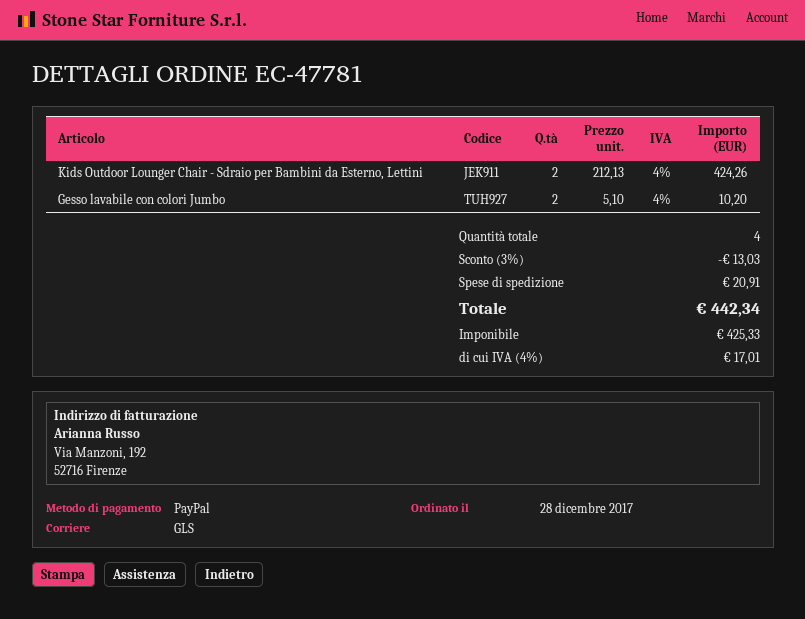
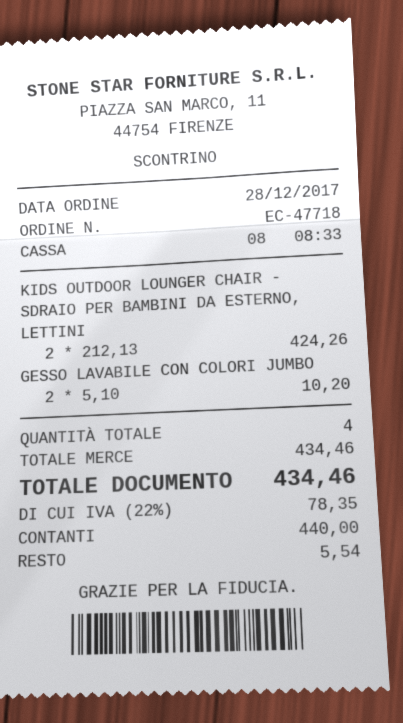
order number: EC-47781 -> EC-47718
payment method: PayPal -> cash
discount: 3% = 13.03 -> none
shipping: 20.91 -> none
tax: 4% = 17.01 -> 22% = 78.35
total: 442.34 -> 434.46

